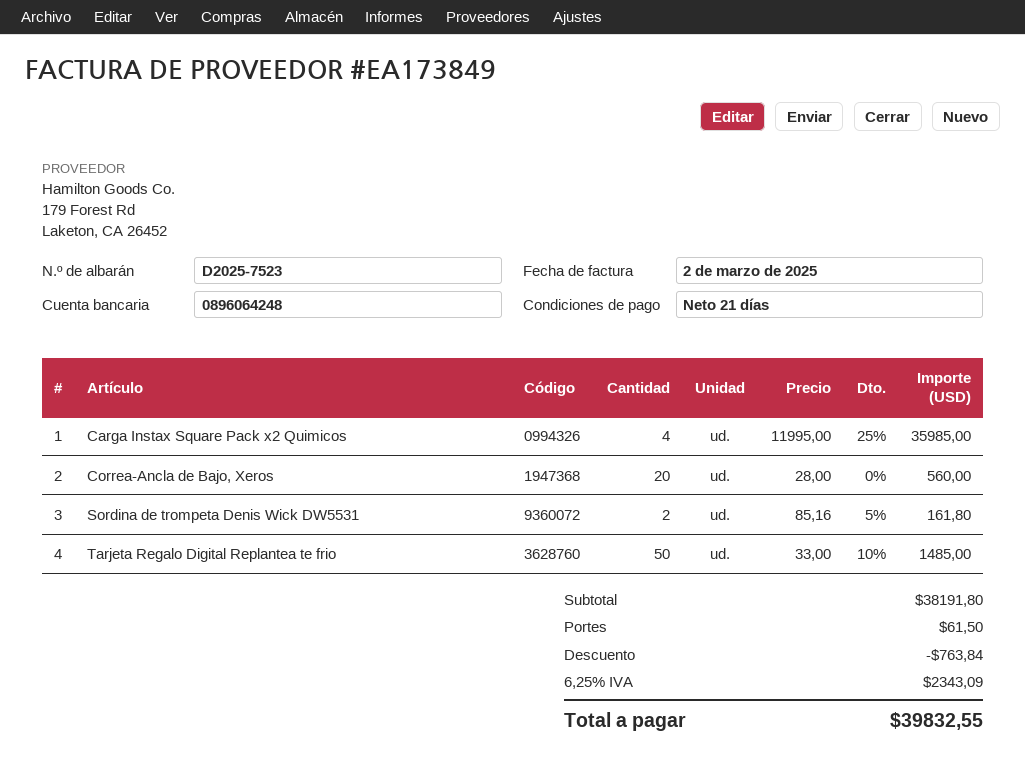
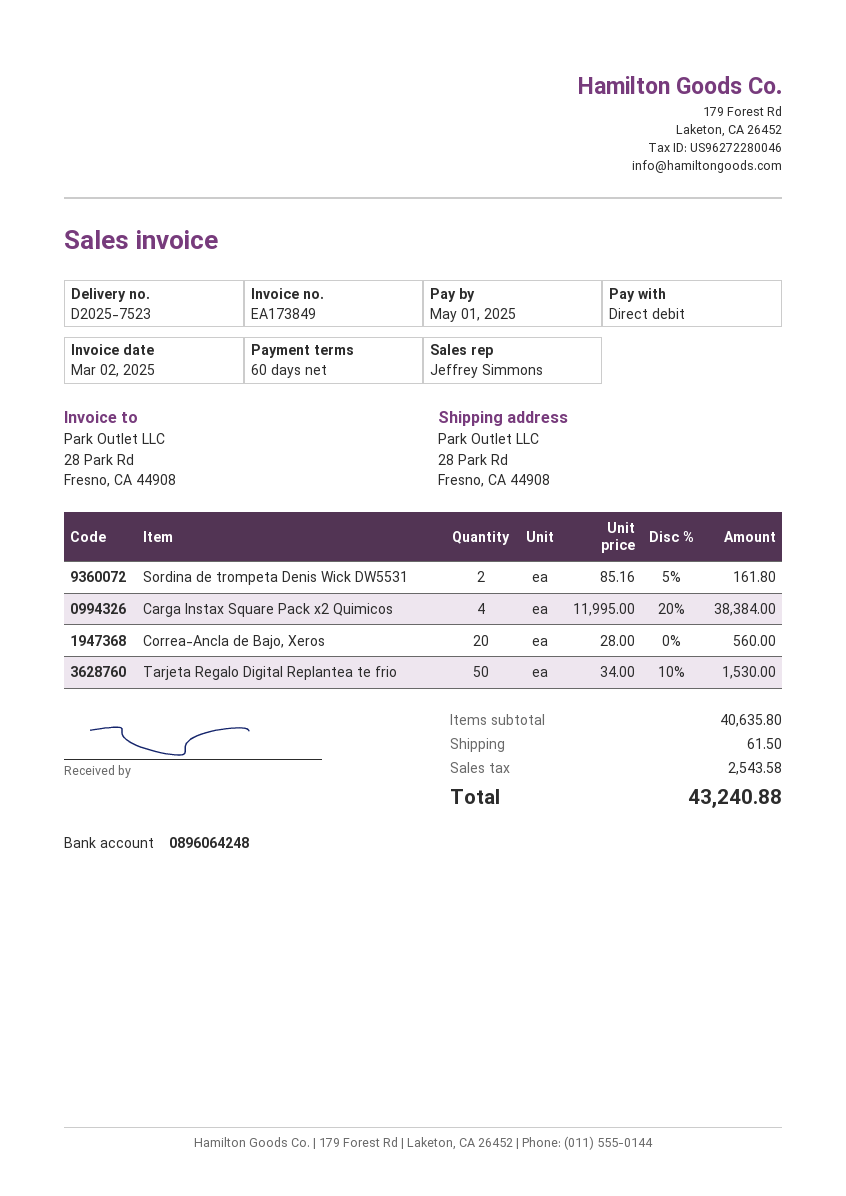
payment terms: 21 days -> 60 days
Carga Instax Square Pack x2 Quimicos: 4 x 11995.00 - 25% = 35985.00 -> 4 x 11995.00 - 20% = 38384.00
Tarjeta Regalo Digital Replantea te frio: 50 x 33.00 - 10% = 1485.00 -> 50 x 34.00 - 10% = 1530.00
subtotal: 38191.80 -> 40635.80
discount: 763.84 -> none
tax: 2343.09 -> 2543.58
total: 39832.55 -> 43240.88

